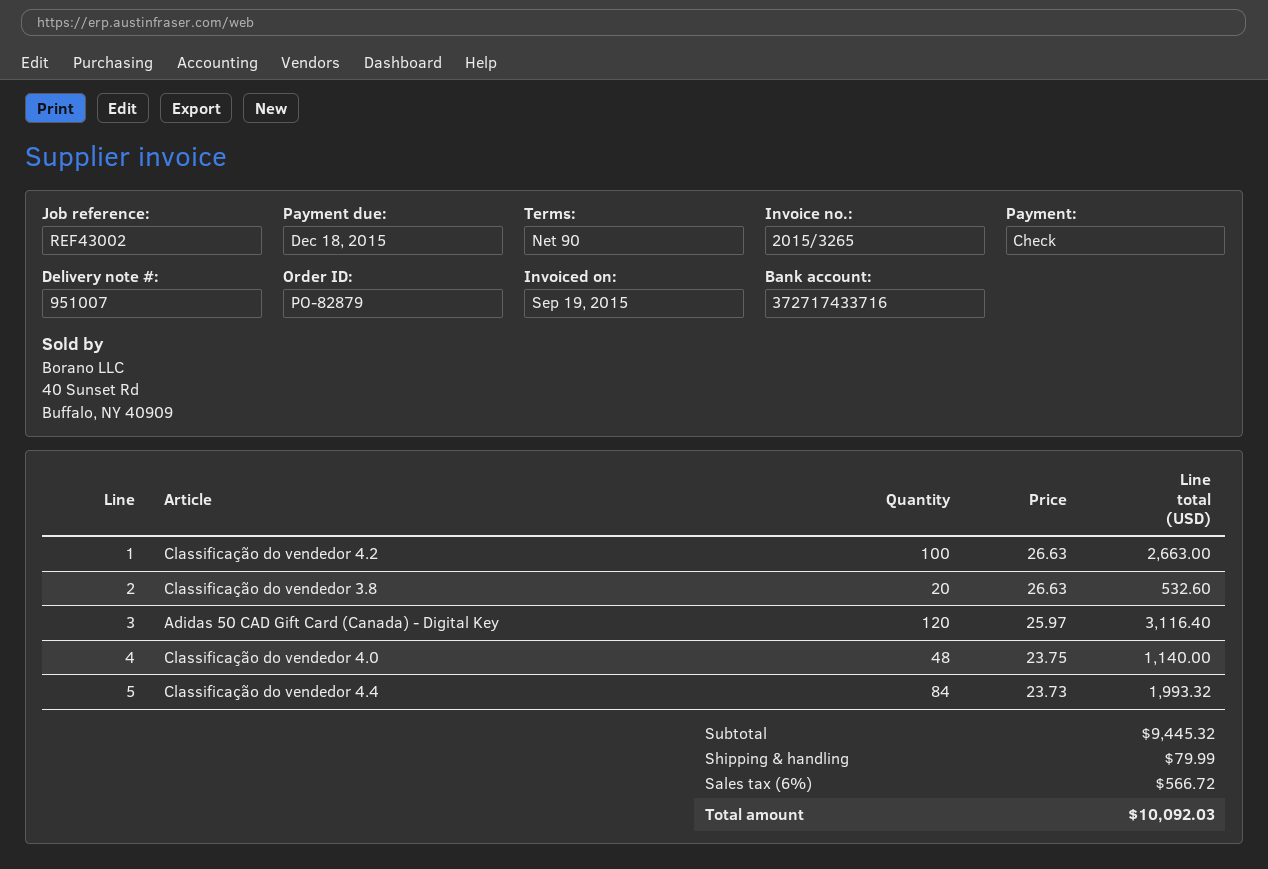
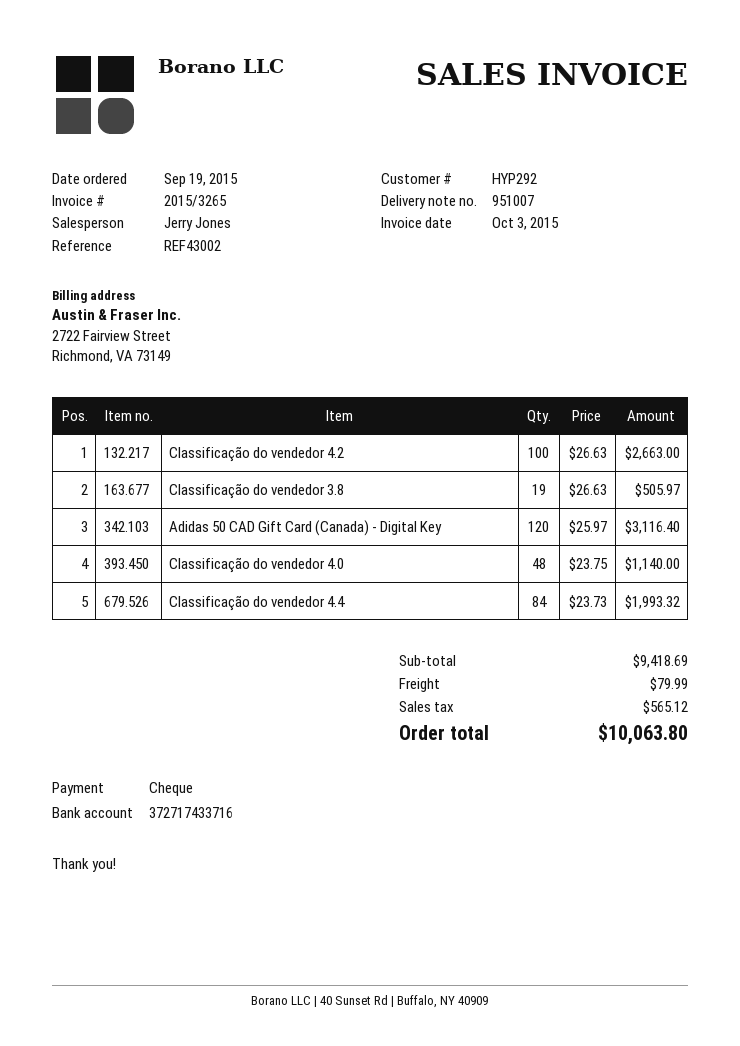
invoice date: 2015-09-19 -> 2015-10-03
Classificação do vendedor 3.8: 20 x 26.63 = 532.60 -> 19 x 26.63 = 505.97
subtotal: 9445.32 -> 9418.69
tax: 566.72 -> 565.12
total: 10092.03 -> 10063.80

